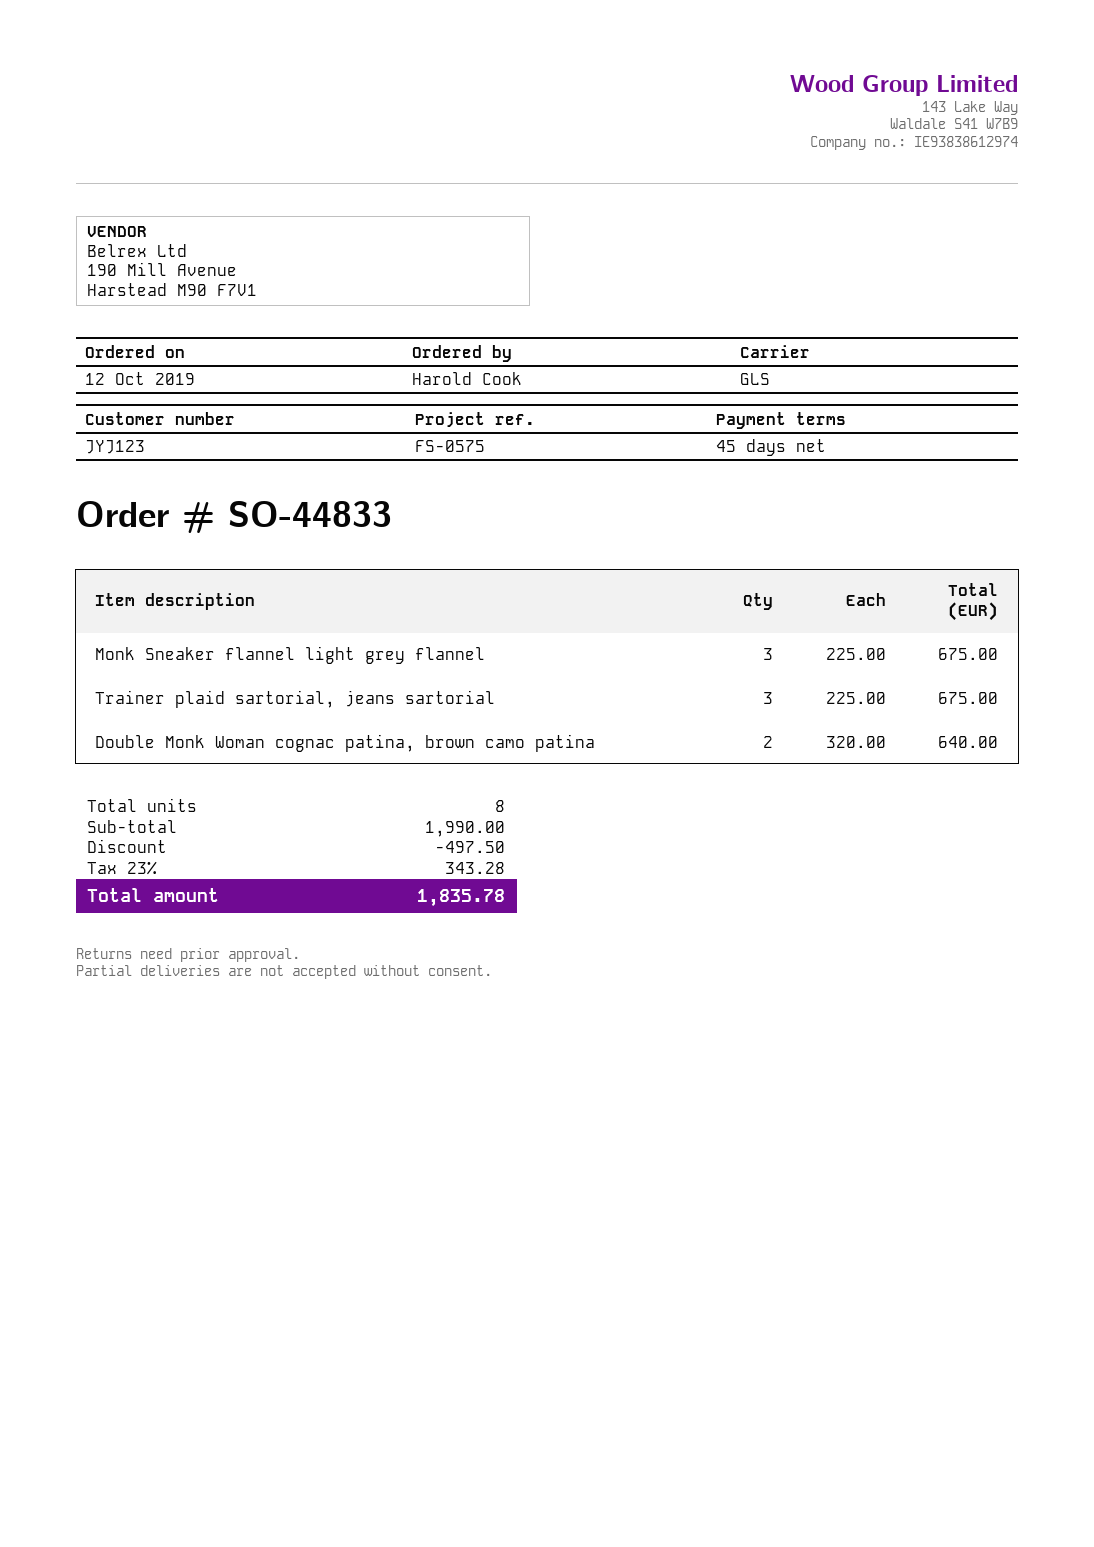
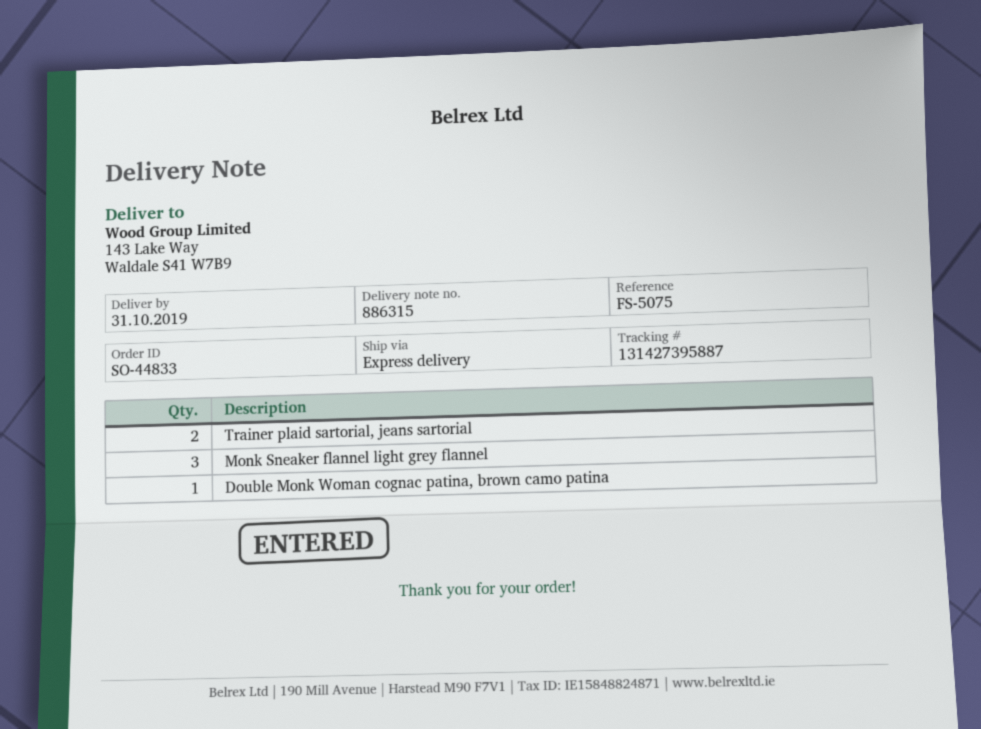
reference: FS-0575 -> FS-5075
shipping method: GLS -> express
Trainer plaid sartorial, jeans sartorial: 3 -> 2
Double Monk Woman cognac patina, brown camo patina: 2 -> 1

